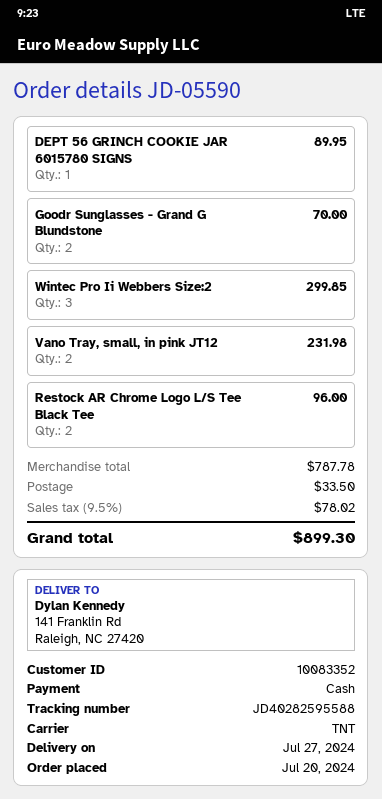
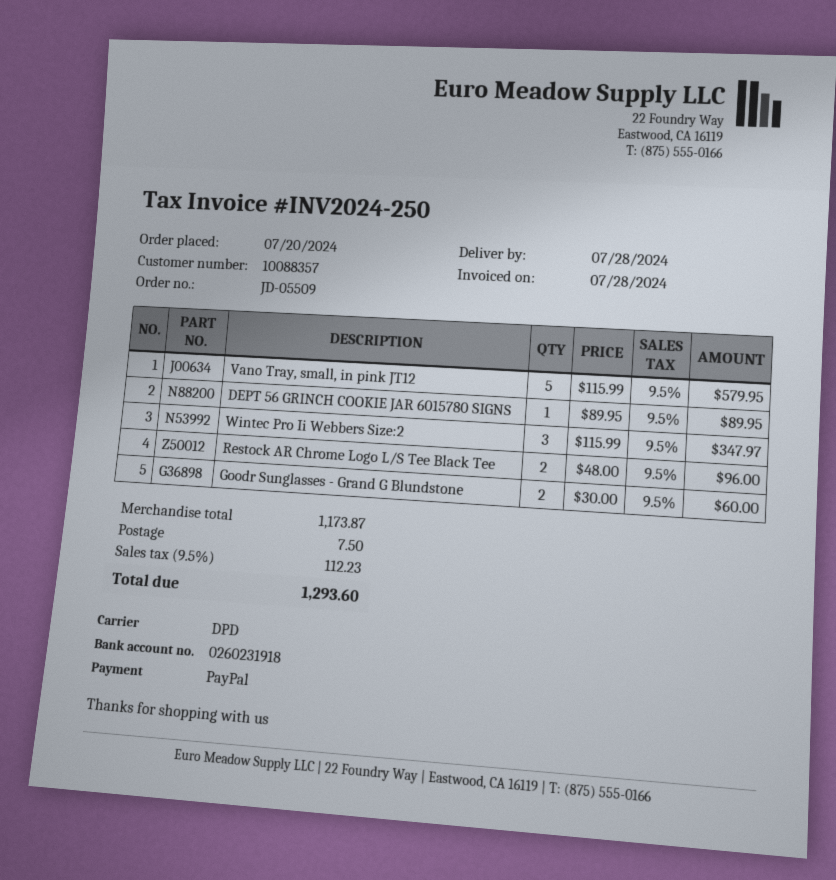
order number: JD-05590 -> JD-05509
delivery date: 2024-07-27 -> 2024-07-28
customer number: 10083352 -> 10088357
payment method: cash -> PayPal
shipping method: TNT -> DPD
Goodr Sunglasses - Grand G Blundstone: 2 for 70.00 -> 2 for 60.00
Wintec Pro Ii Webbers Size:2: 3 for 299.85 -> 3 for 347.97
Vano Tray, small, in pink JT12: 2 for 231.98 -> 5 for 579.95
subtotal: 787.78 -> 1173.87
shipping: 33.50 -> 7.50
tax: 9.5% = 78.02 -> 9.5% = 112.23
total: 899.30 -> 1293.60

